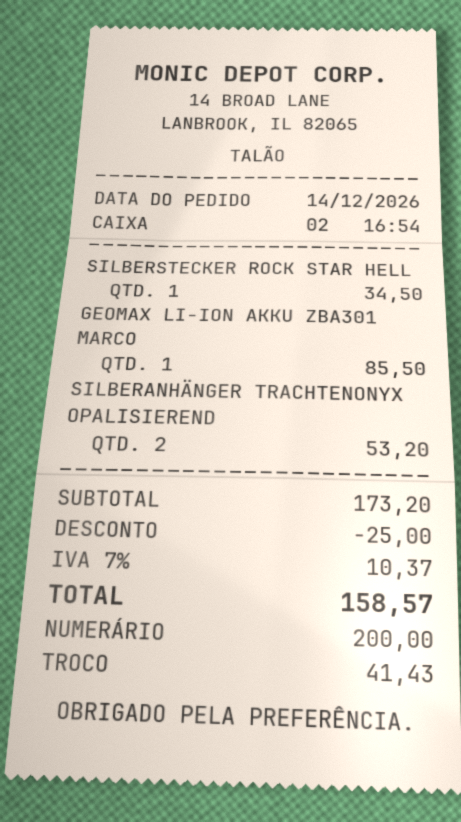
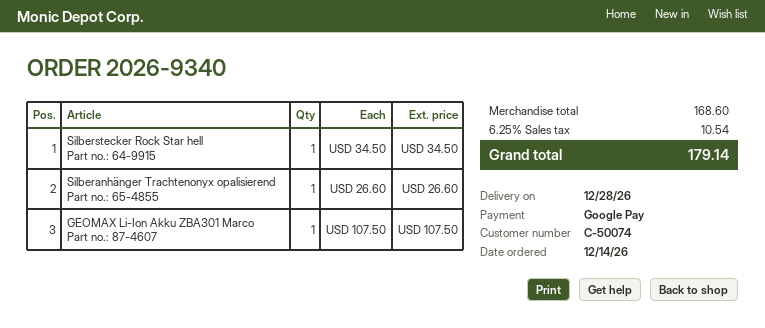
payment method: cash -> Google Pay
GEOMAX LI-ION AKKU ZBA301 MARCO: 1 for 85.50 -> 1 for 107.50
SILBERANHÄNGER TRACHTENONYX OPALISIEREND: 2 for 53.20 -> 1 for 26.60
subtotal: 173.20 -> 168.60
discount: 25.00 -> none
tax: 7% = 10.37 -> 6.25% = 10.54
total: 158.57 -> 179.14

